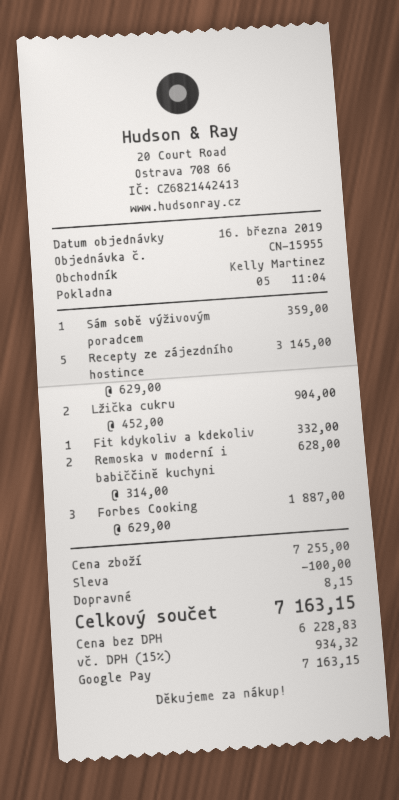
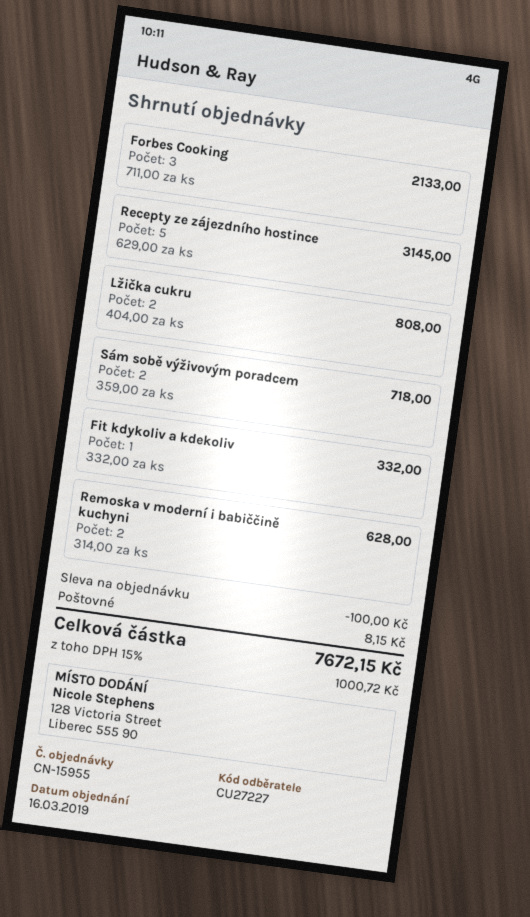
Sám sobě výživovým poradcem: 1 x 359.00 = 359.00 -> 2 x 359.00 = 718.00
Lžička cukru: 2 x 452.00 = 904.00 -> 2 x 404.00 = 808.00
Forbes Cooking: 3 x 629.00 = 1887.00 -> 3 x 711.00 = 2133.00
tax: 15% = 934.32 -> 15% = 1000.72
total: 7163.15 -> 7672.15

